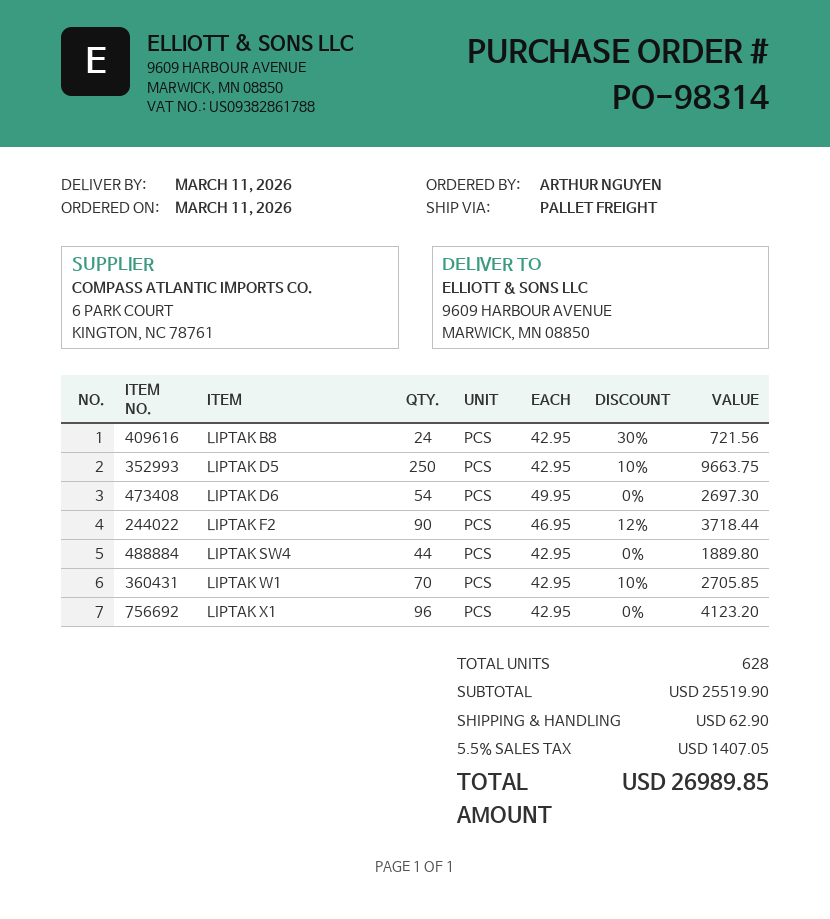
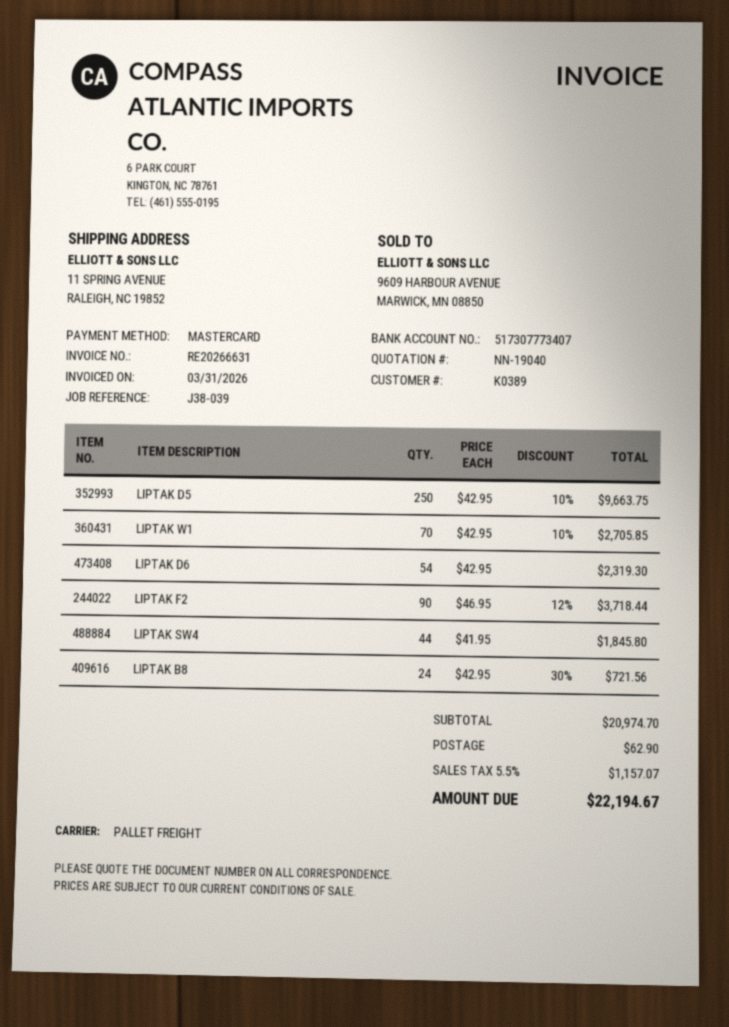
ship to: 9609 HARBOUR AVENUE, MARWICK, MN 08850 -> 11 SPRING AVENUE, RALEIGH, NC 19852
LIPTAK D6: 54 x 49.95 = 2697.30 -> 54 x 42.95 = 2319.30
LIPTAK SW4: 44 x 42.95 = 1889.80 -> 44 x 41.95 = 1845.80
LIPTAK X1: 96 x 42.95 = 4123.20 -> none
subtotal: 25519.90 -> 20974.70
tax: 5.5% = 1407.05 -> 5.5% = 1157.07
total: 26989.85 -> 22194.67

